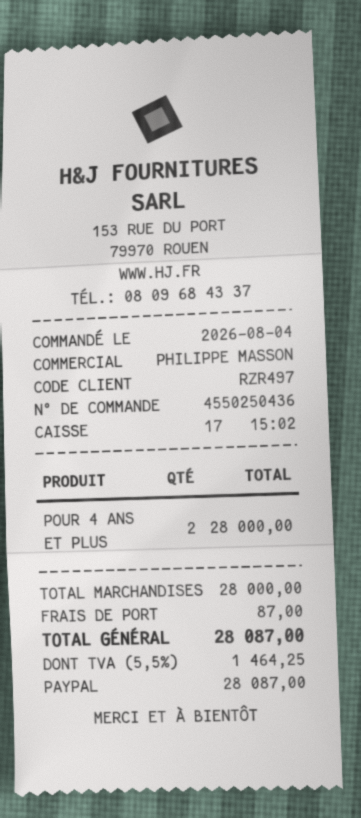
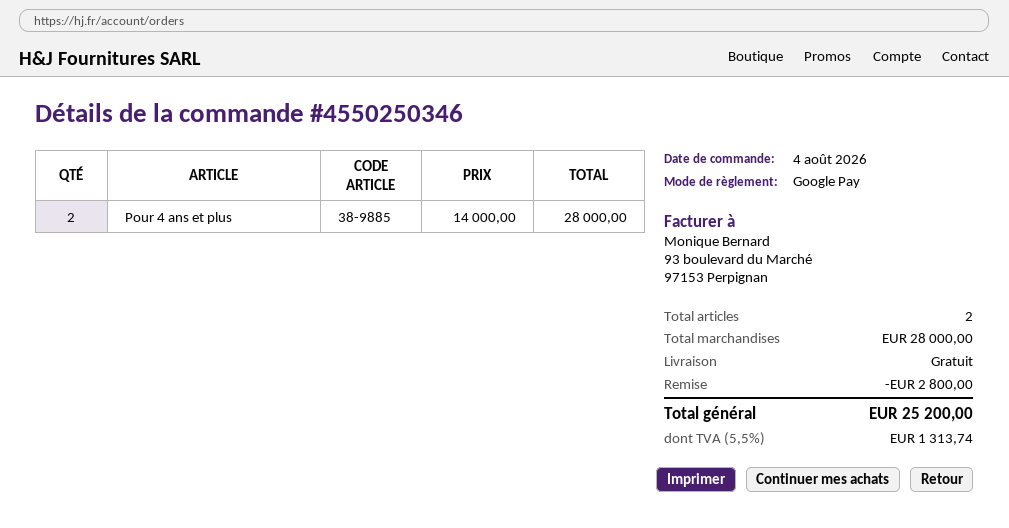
order number: 4550250436 -> 4550250346
payment method: PayPal -> Google Pay
discount: none -> 2800.00
shipping: 87.00 -> 0.00
tax: 5.5% = 1464.25 -> 5.5% = 1313.74
total: 28087.00 -> 25200.00

